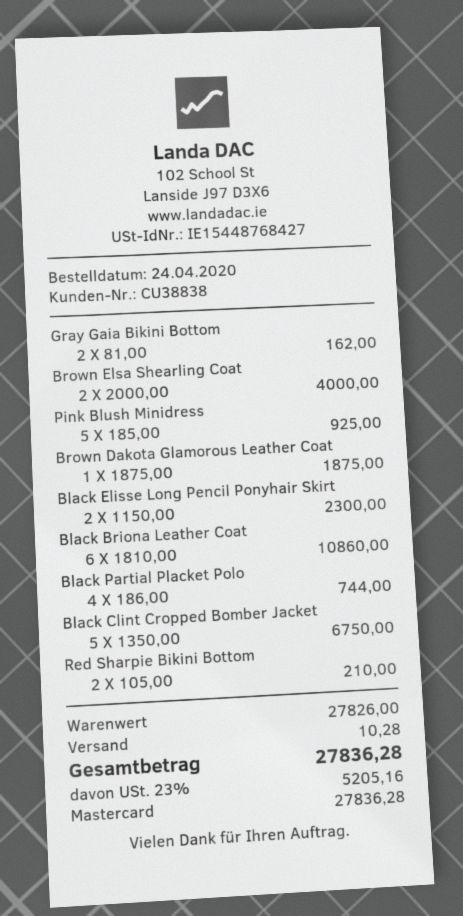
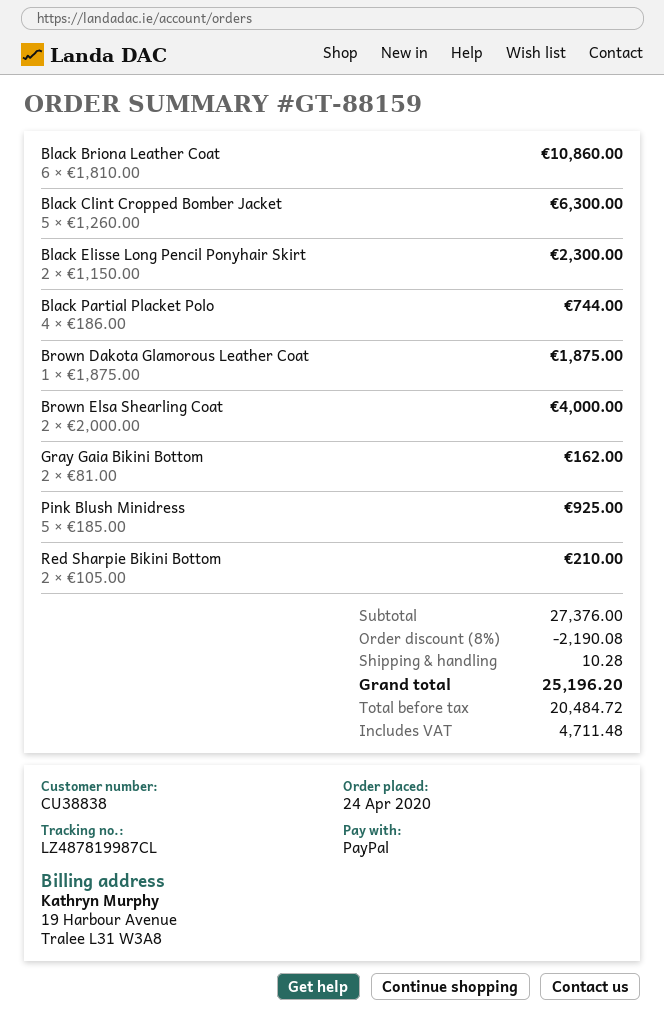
payment method: Mastercard -> PayPal
Black Clint Cropped Bomber Jacket: 5 x 1350.00 = 6750.00 -> 5 x 1260.00 = 6300.00
subtotal: 27826.00 -> 27376.00
discount: none -> 8% = 2190.08
tax: 5205.16 -> 4711.48
total: 27836.28 -> 25196.20

